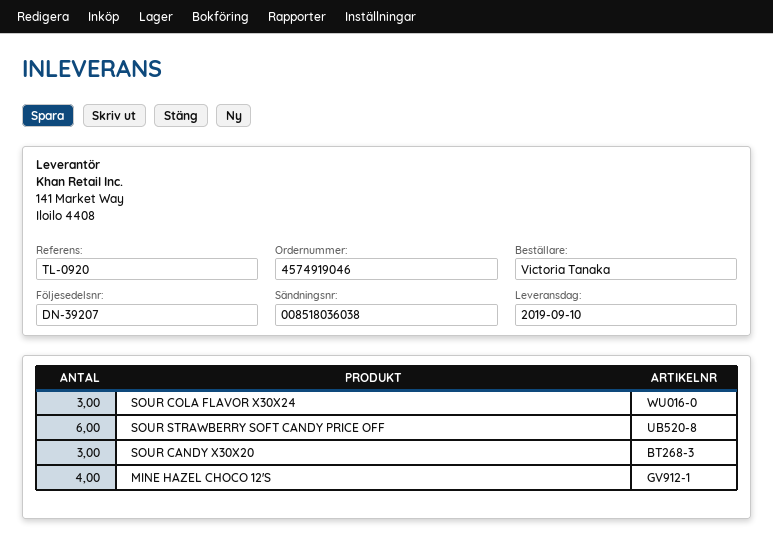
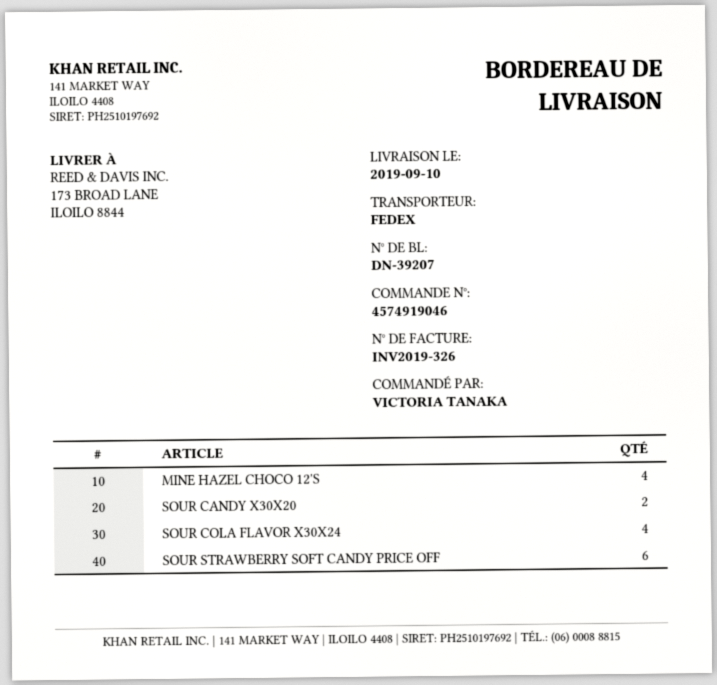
SOUR COLA FLAVOR X30X24: 3 -> 4
SOUR CANDY X30X20: 3 -> 2

